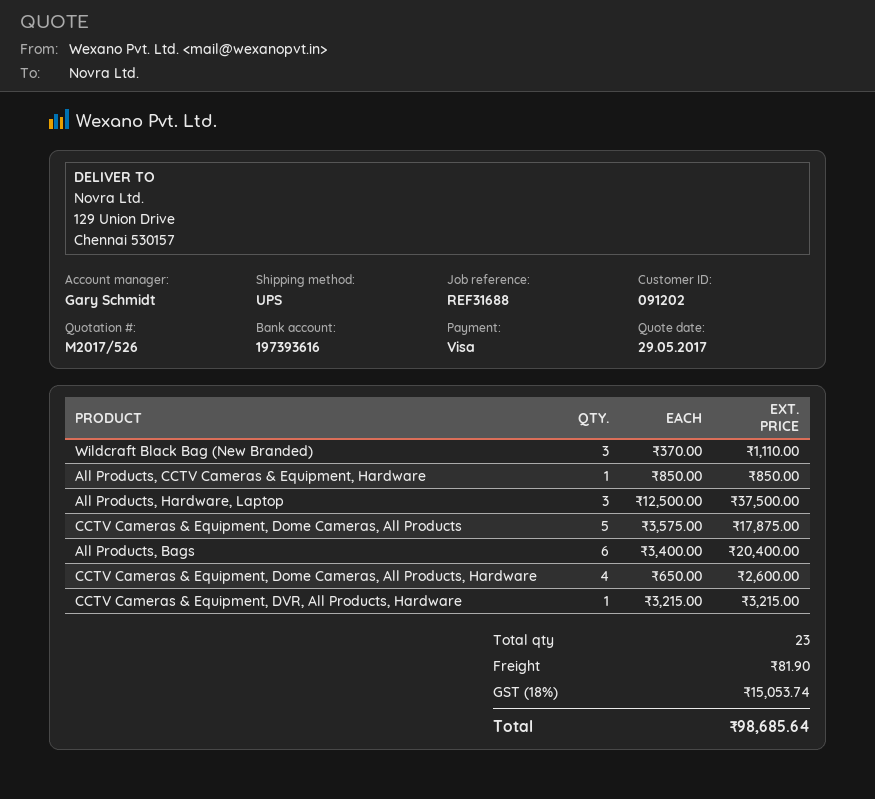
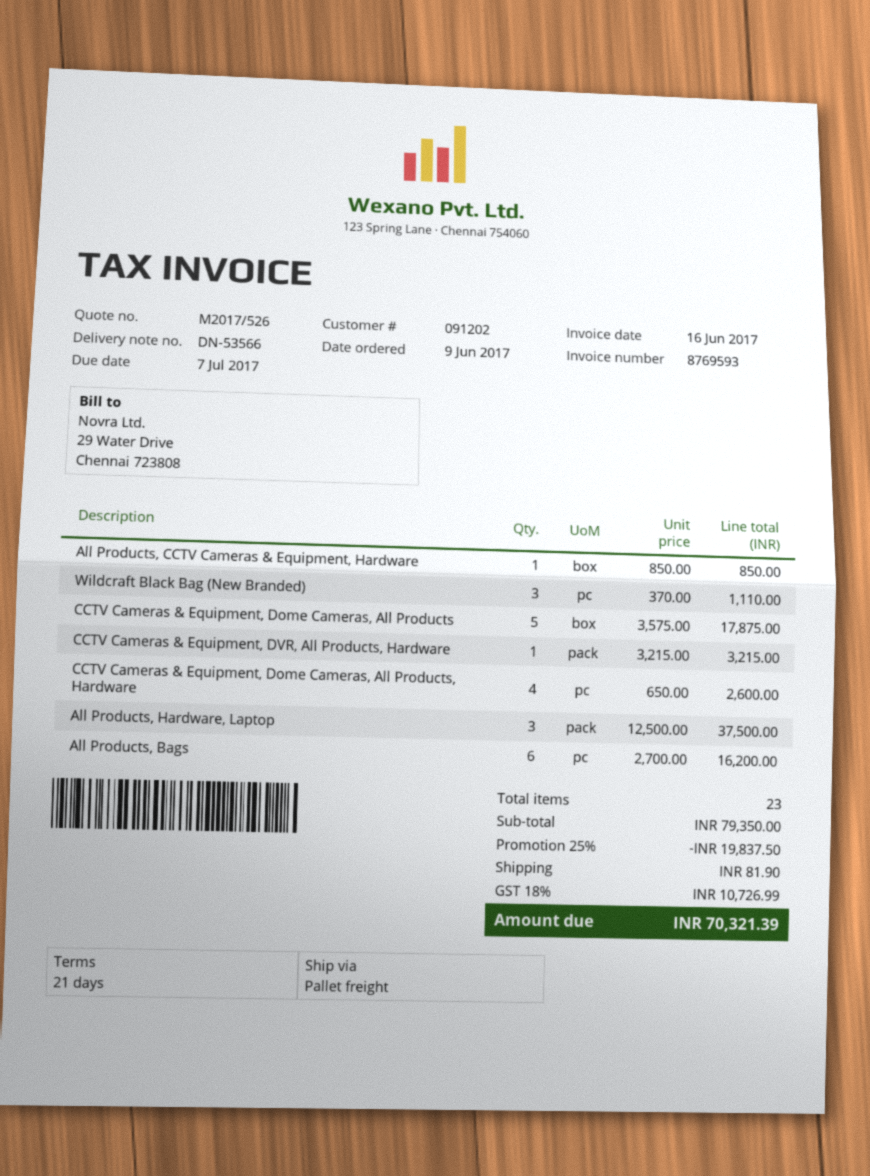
shipping method: UPS -> pallet freight
All Products, Bags: 6 x 3400.00 = 20400.00 -> 6 x 2700.00 = 16200.00
discount: none -> 25% = 19837.50
tax: 18% = 15053.74 -> 18% = 10726.99
total: 98685.64 -> 70321.39

